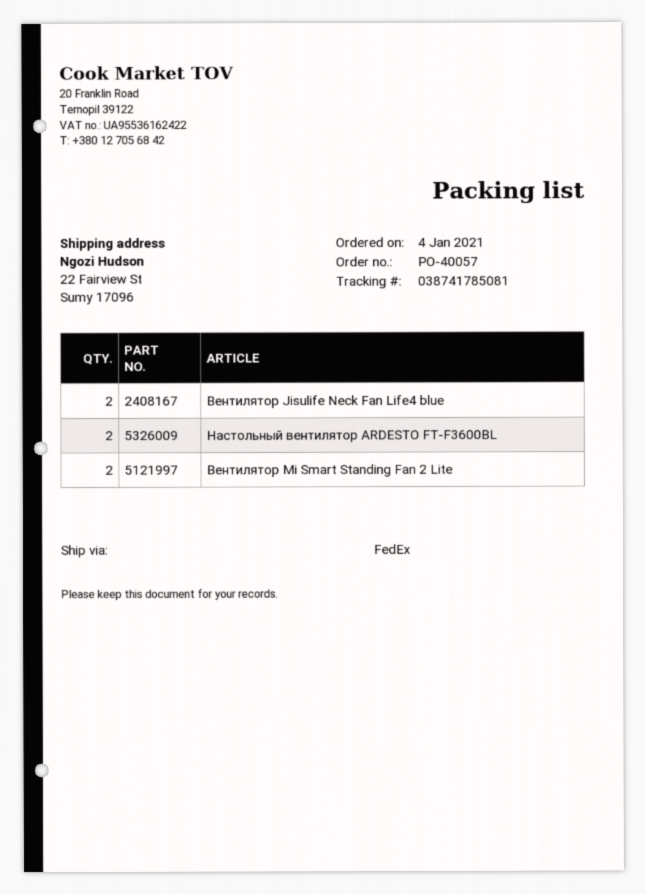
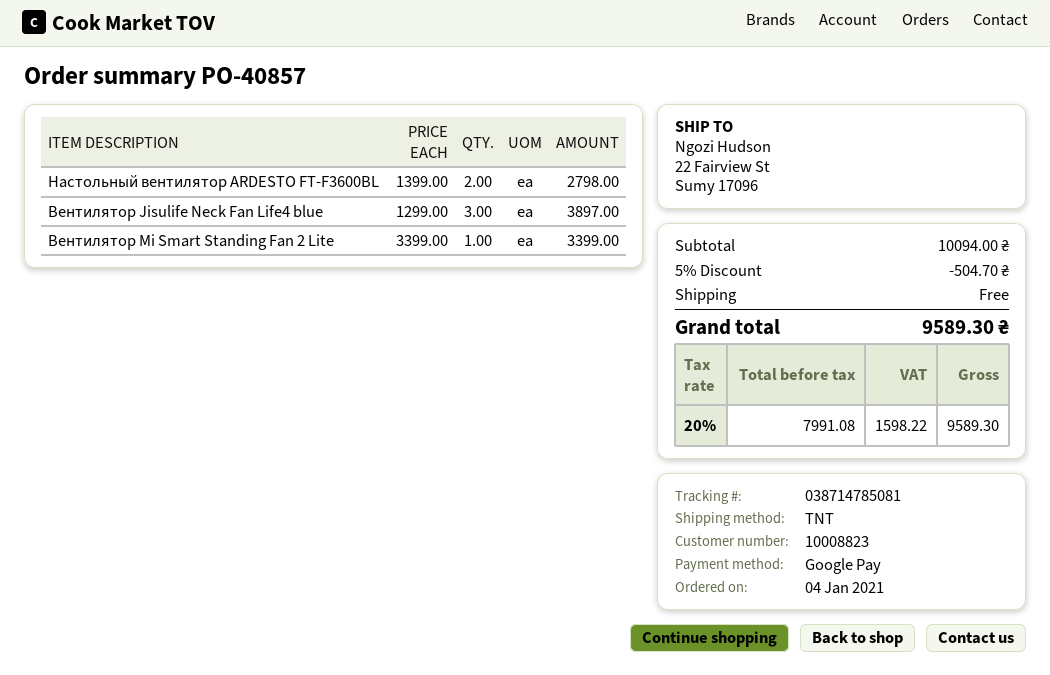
order number: PO-40057 -> PO-40857
shipping method: FedEx -> TNT
tracking number: 038741785081 -> 038714785081
Вентилятор Jisulife Neck Fan Life4 blue: 2 -> 3
Вентилятор Mi Smart Standing Fan 2 Lite: 2 -> 1

